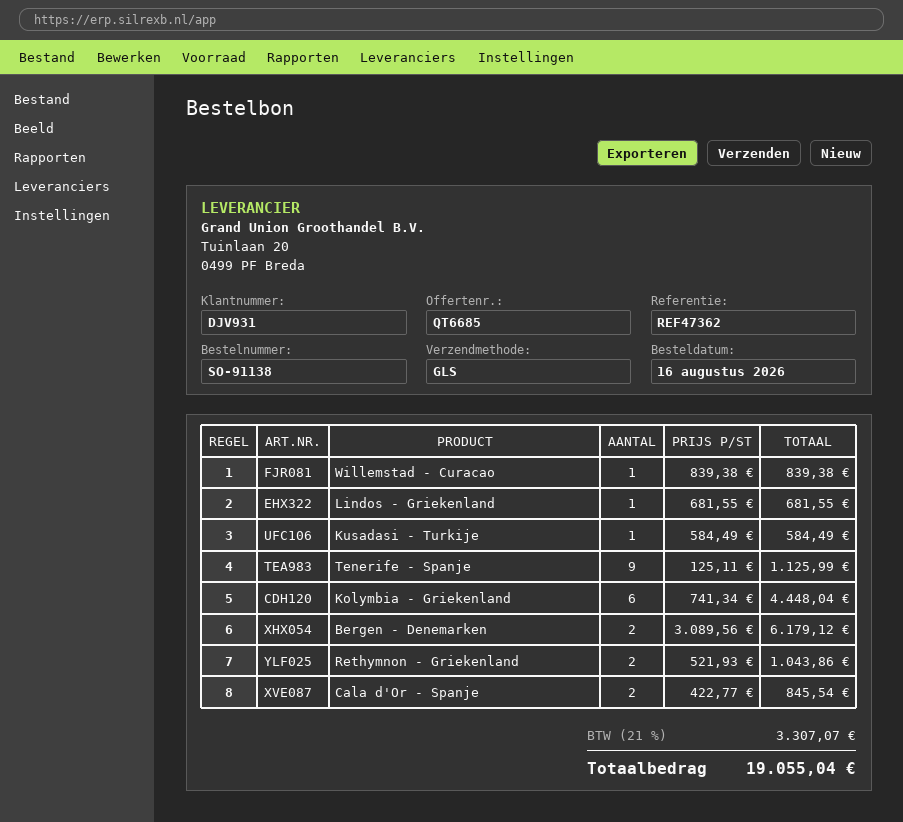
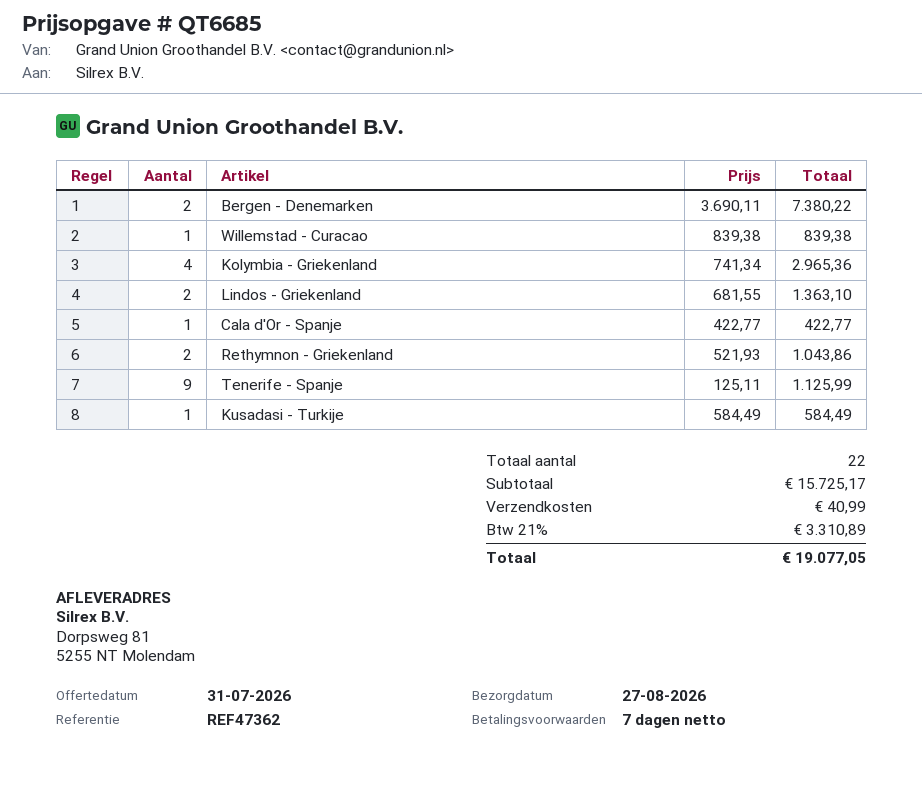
Lindos - Griekenland: 1 x 681.55 = 681.55 -> 2 x 681.55 = 1363.10
Kolymbia - Griekenland: 6 x 741.34 = 4448.04 -> 4 x 741.34 = 2965.36
Bergen - Denemarken: 2 x 3089.56 = 6179.12 -> 2 x 3690.11 = 7380.22
Cala d'Or - Spanje: 2 x 422.77 = 845.54 -> 1 x 422.77 = 422.77
shipping: none -> 40.99
tax: 21% = 3307.07 -> 21% = 3310.89
total: 19055.04 -> 19077.05

